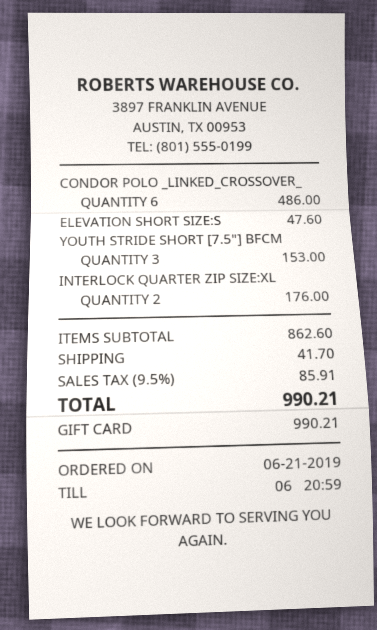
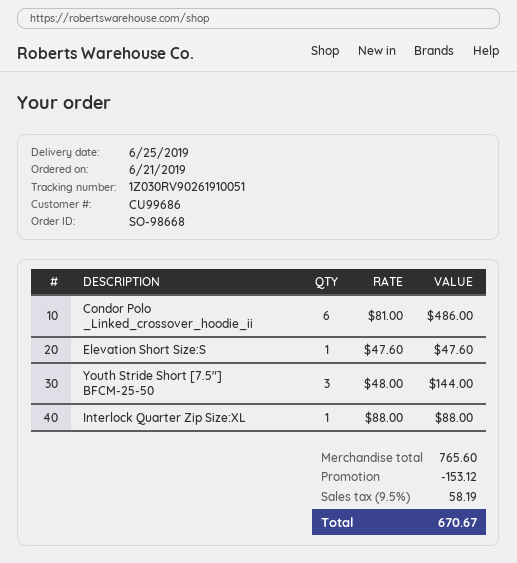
YOUTH STRIDE SHORT [7.5"] BFCM: 3 for 153.00 -> 3 for 144.00
INTERLOCK QUARTER ZIP SIZE:XL: 2 for 176.00 -> 1 for 88.00
subtotal: 862.60 -> 765.60
discount: none -> 153.12
shipping: 41.70 -> none
tax: 9.5% = 85.91 -> 9.5% = 58.19
total: 990.21 -> 670.67

